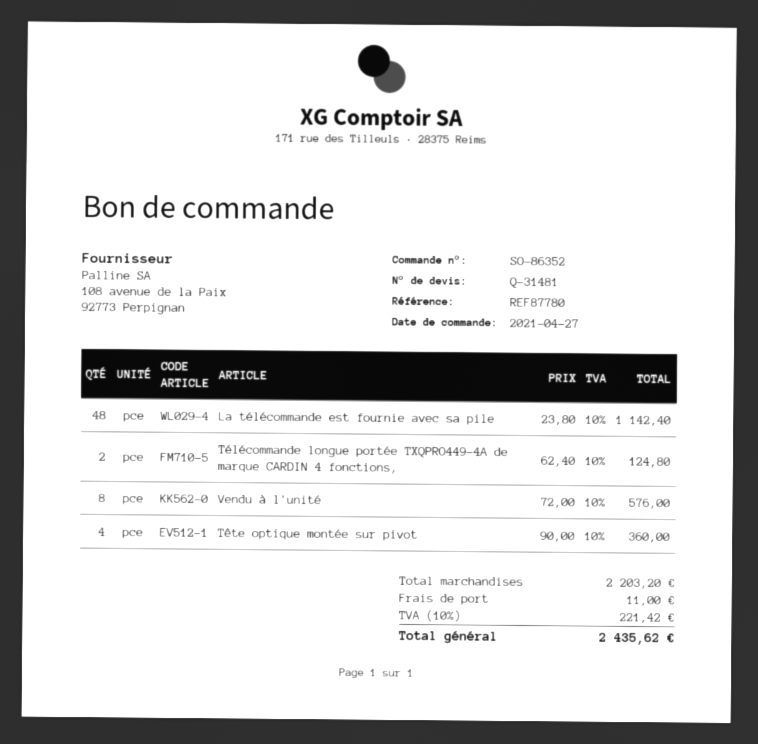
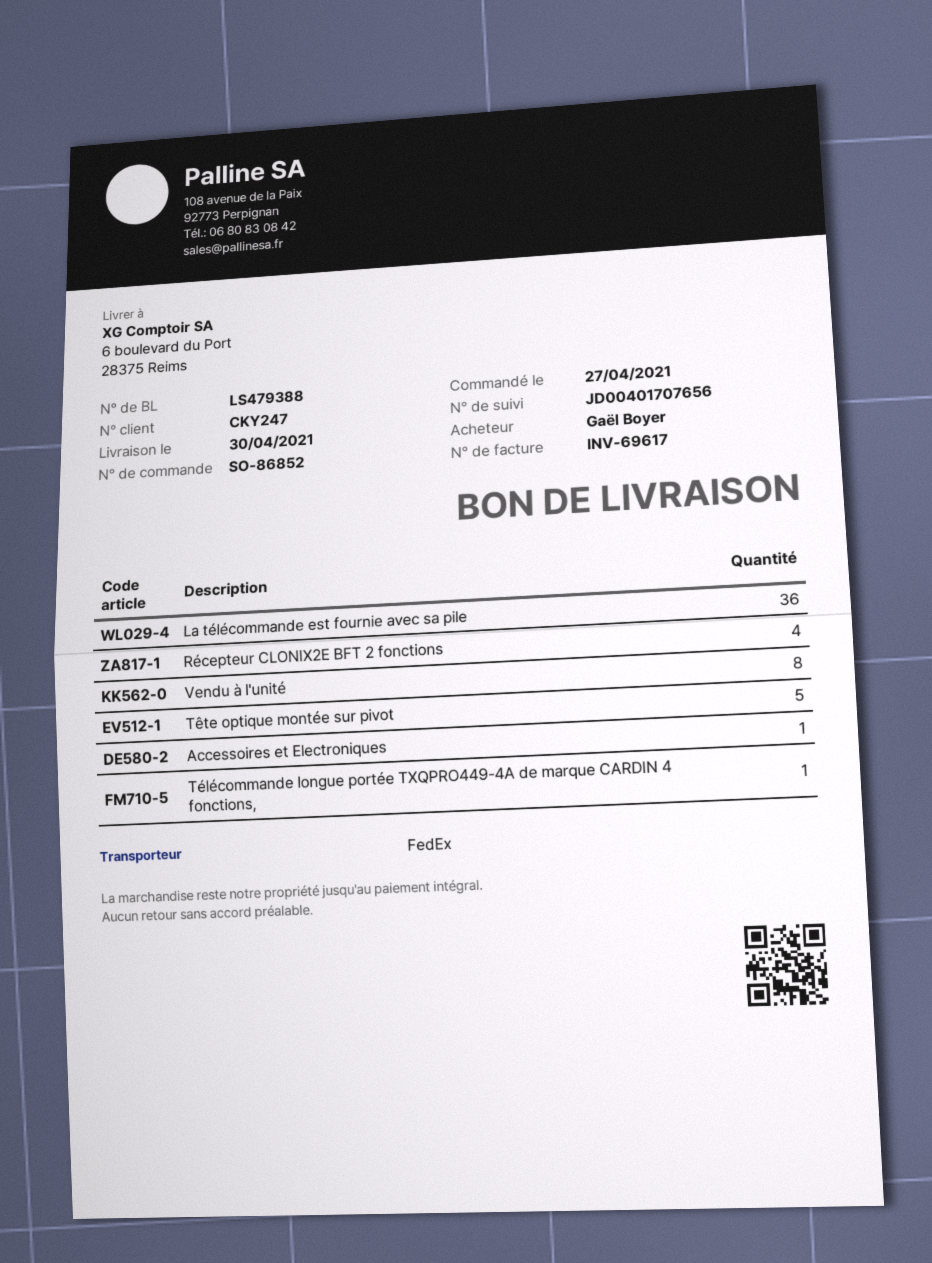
order number: SO-86352 -> SO-86852
La télécommande est fournie avec sa pile: 48 -> 36
Télécommande longue portée TXQPRO449-4A de marque CARDIN 4 fonctions,: 2 -> 1
Tête optique montée sur pivot: 4 -> 5
Récepteur CLONIX2E BFT 2 fonctions: none -> 4
Accessoires et Electroniques: none -> 1

